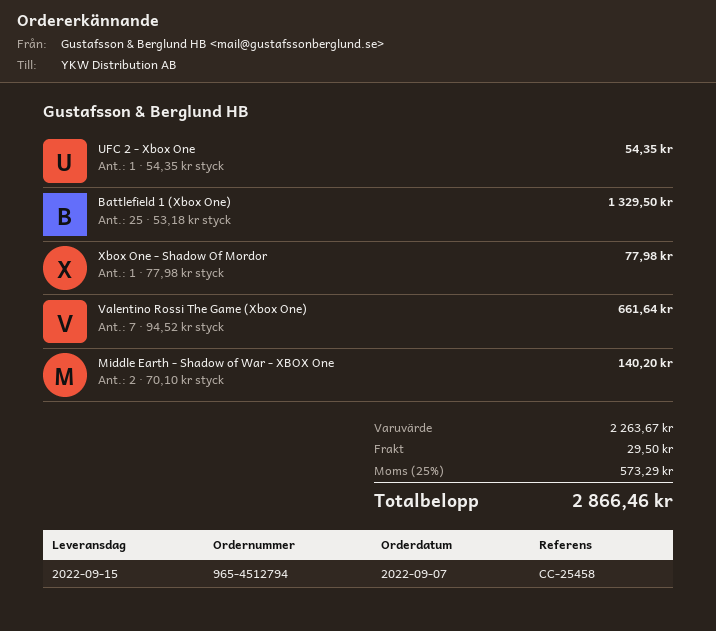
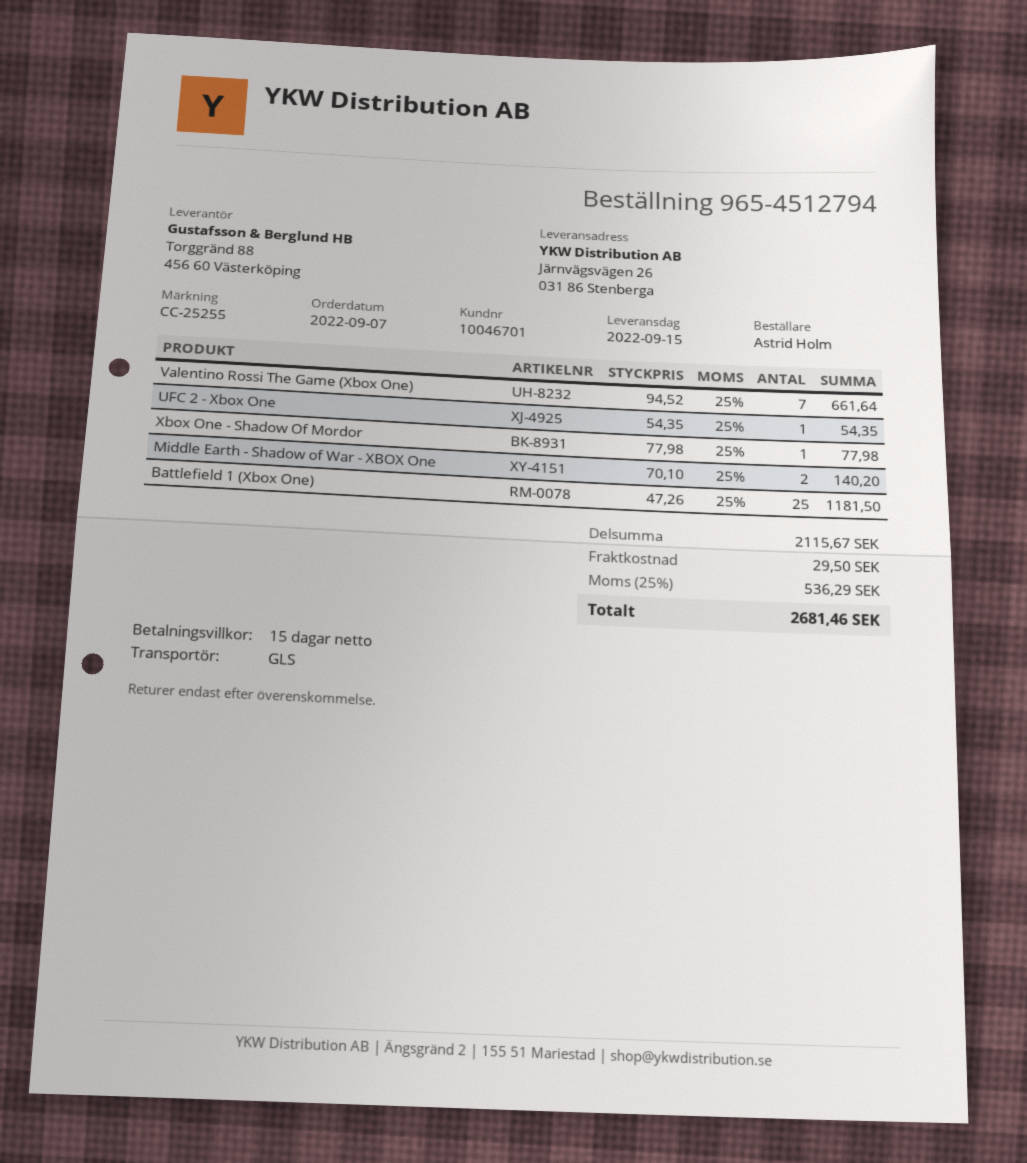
reference: CC-25458 -> CC-25255
Battlefield 1 (Xbox One): 25 x 53.18 = 1329.50 -> 25 x 47.26 = 1181.50
subtotal: 2263.67 -> 2115.67
tax: 25% = 573.29 -> 25% = 536.29
total: 2866.46 -> 2681.46

